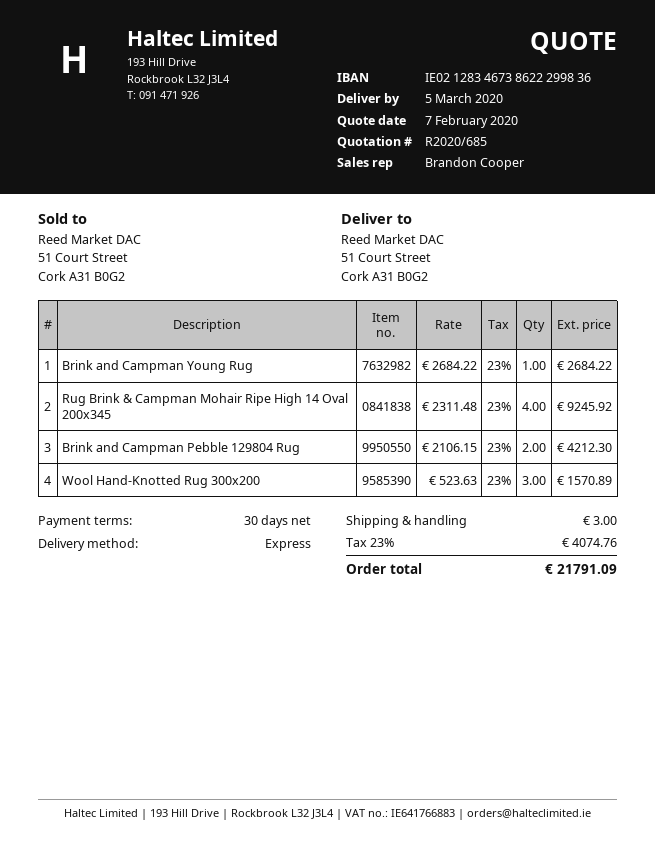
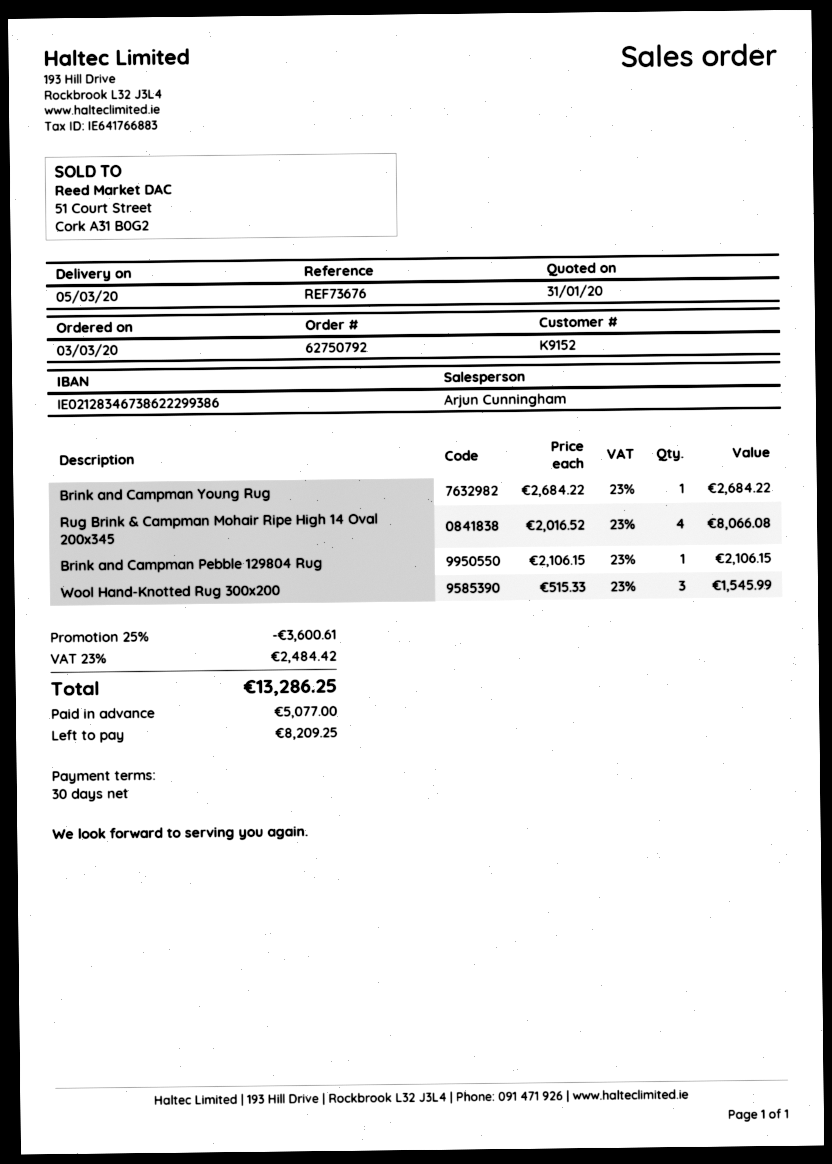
quote date: 2020-02-07 -> 2020-01-31
sales rep: Brandon Cooper -> Arjun Cunningham
bank account: IE02128346738622299836 -> IE02128346738622299386
Rug Brink & Campman Mohair Ripe High 14 Oval 200x345: 4 x 2311.48 = 9245.92 -> 4 x 2016.52 = 8066.08
Brink and Campman Pebble 129804 Rug: 2 x 2106.15 = 4212.30 -> 1 x 2106.15 = 2106.15
Wool Hand-Knotted Rug 300x200: 3 x 523.63 = 1570.89 -> 3 x 515.33 = 1545.99
discount: none -> 25% = 3600.61
shipping: 3.00 -> none
tax: 23% = 4074.76 -> 23% = 2484.42
total: 21791.09 -> 13286.25

